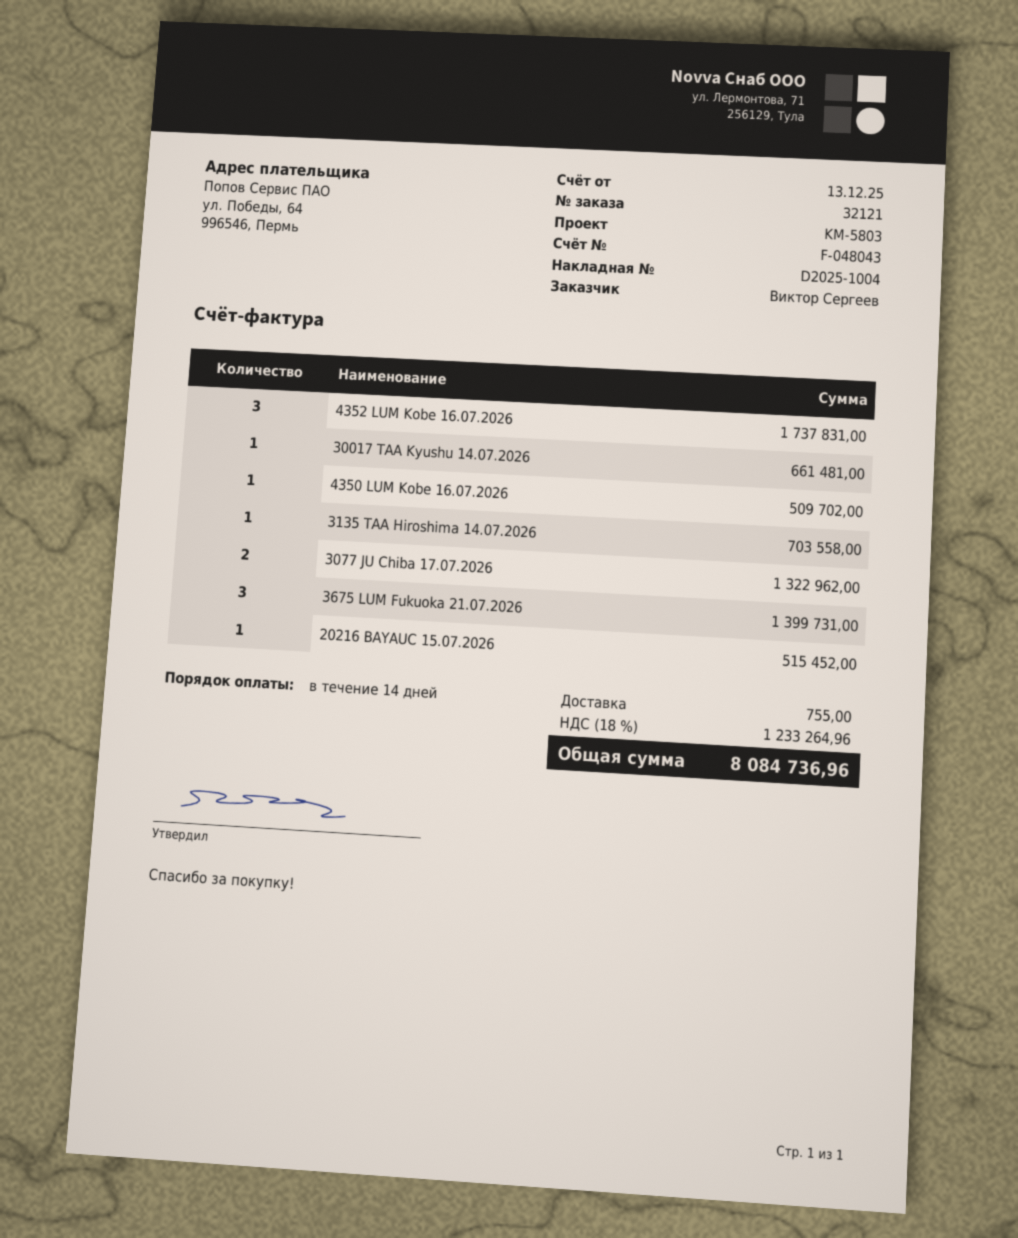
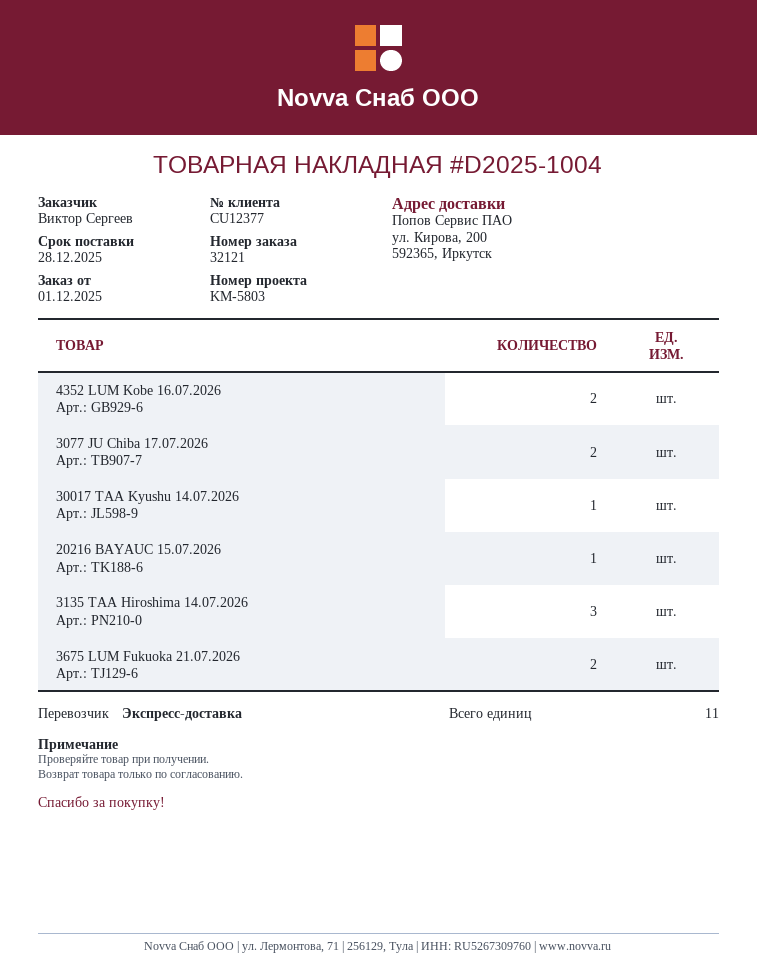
4352 LUM Kobe 16.07.2026: 3 -> 2
4350 LUM Kobe 16.07.2026: 1 -> none
3135 TAA Hiroshima 14.07.2026: 1 -> 3
3675 LUM Fukuoka 21.07.2026: 3 -> 2

